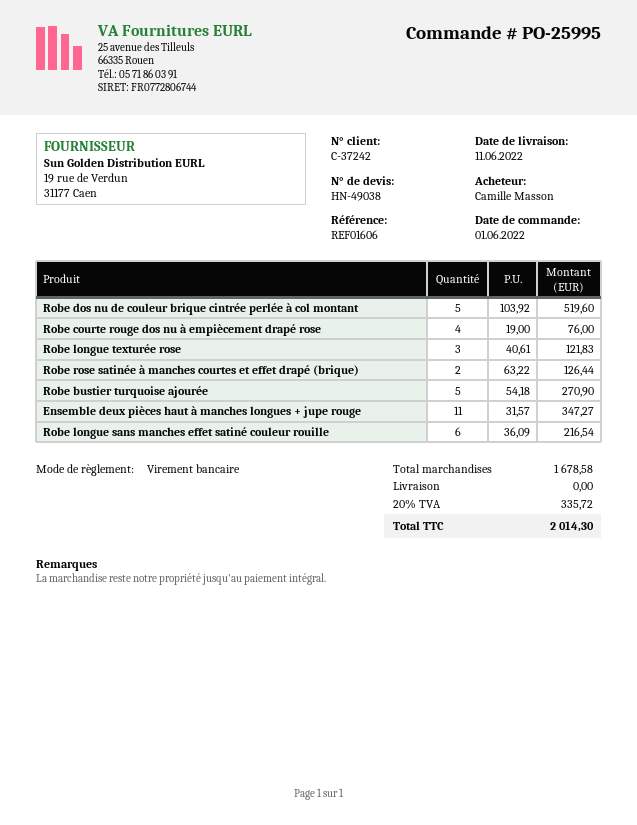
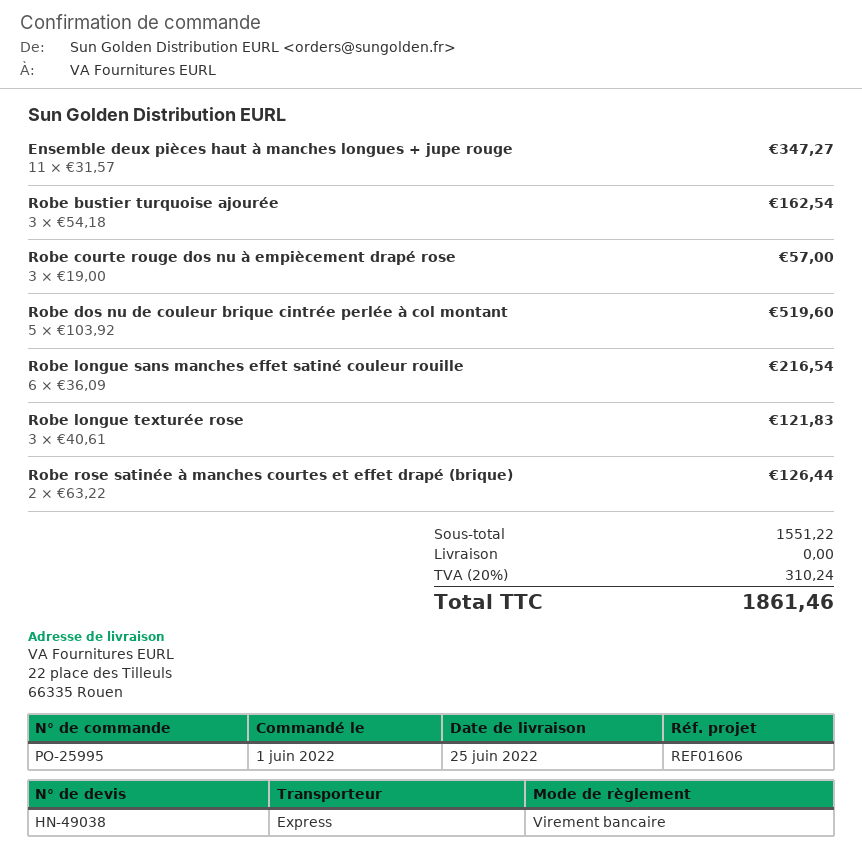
delivery date: 2022-06-11 -> 2022-06-25
Robe courte rouge dos nu à empiècement drapé rose: 4 x 19.00 = 76.00 -> 3 x 19.00 = 57.00
Robe bustier turquoise ajourée: 5 x 54.18 = 270.90 -> 3 x 54.18 = 162.54
subtotal: 1678.58 -> 1551.22
tax: 20% = 335.72 -> 20% = 310.24
total: 2014.30 -> 1861.46

